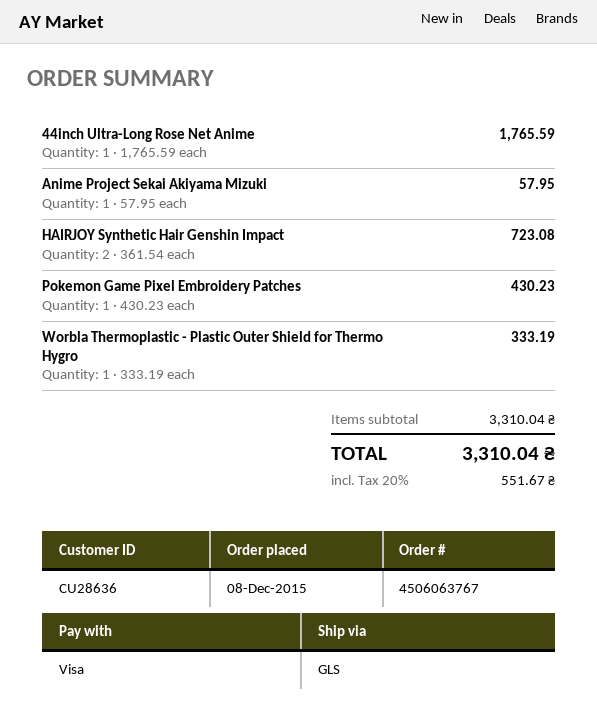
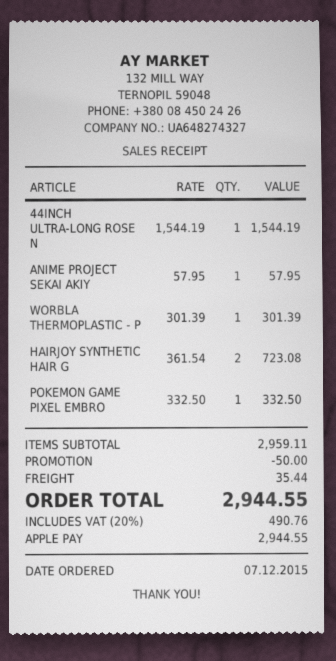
order date: 2015-12-08 -> 2015-12-07
payment method: Visa -> Apple Pay
44inch Ultra-Long Rose Net Anime: 1 x 1765.59 = 1765.59 -> 1 x 1544.19 = 1544.19
Pokemon Game Pixel Embroidery Patches: 1 x 430.23 = 430.23 -> 1 x 332.50 = 332.50
Worbla Thermoplastic - Plastic Outer Shield for Thermo Hygro: 1 x 333.19 = 333.19 -> 1 x 301.39 = 301.39
subtotal: 3310.04 -> 2959.11
discount: none -> 50.00
shipping: none -> 35.44
tax: 20% = 551.67 -> 20% = 490.76
total: 3310.04 -> 2944.55

